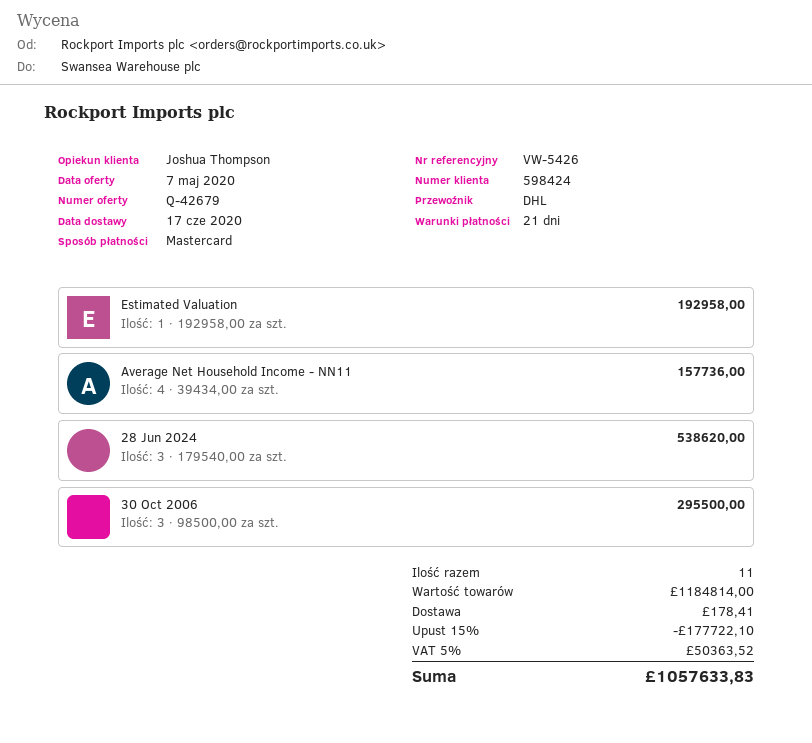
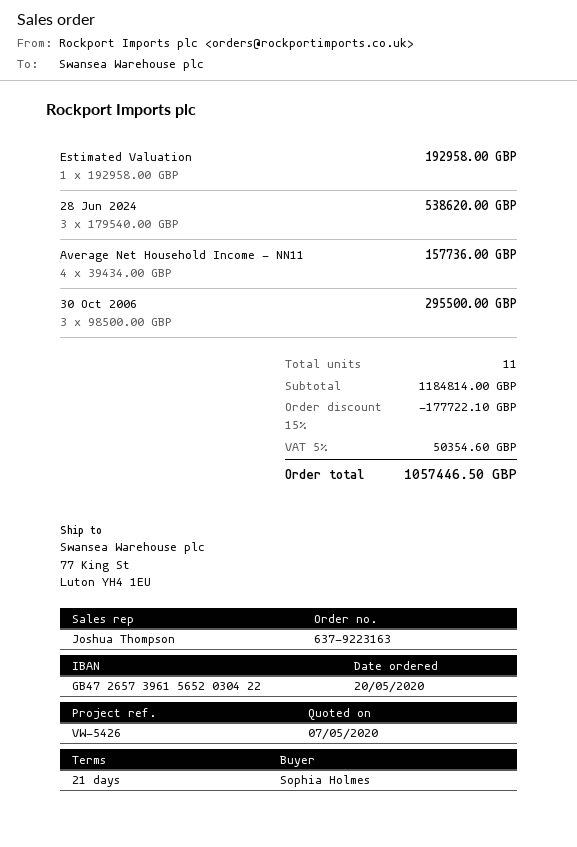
shipping: 178.41 -> none
tax: 5% = 50363.52 -> 5% = 50354.60
total: 1057633.83 -> 1057446.50

